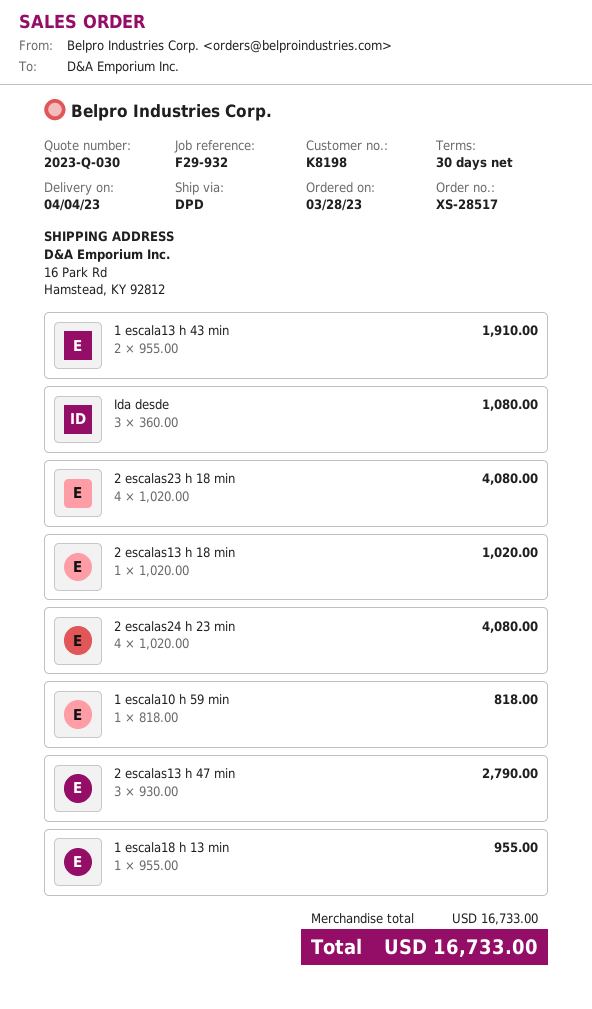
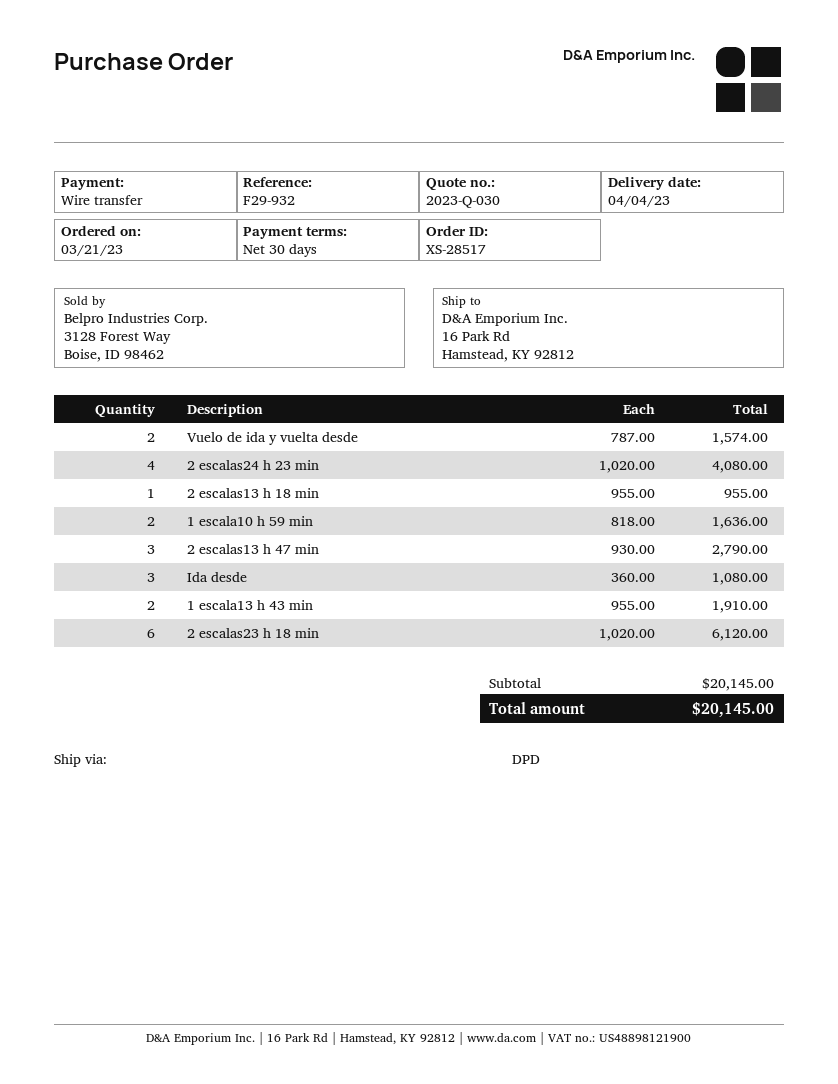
order date: 2023-03-28 -> 2023-03-21
2 escalas23 h 18 min: 4 x 1020.00 = 4080.00 -> 6 x 1020.00 = 6120.00
2 escalas13 h 18 min: 1 x 1020.00 = 1020.00 -> 1 x 955.00 = 955.00
1 escala10 h 59 min: 1 x 818.00 = 818.00 -> 2 x 818.00 = 1636.00
1 escala18 h 13 min: 1 x 955.00 = 955.00 -> none
Vuelo de ida y vuelta desde: none -> 2 x 787.00 = 1574.00
subtotal: 16733.00 -> 20145.00
total: 16733.00 -> 20145.00

